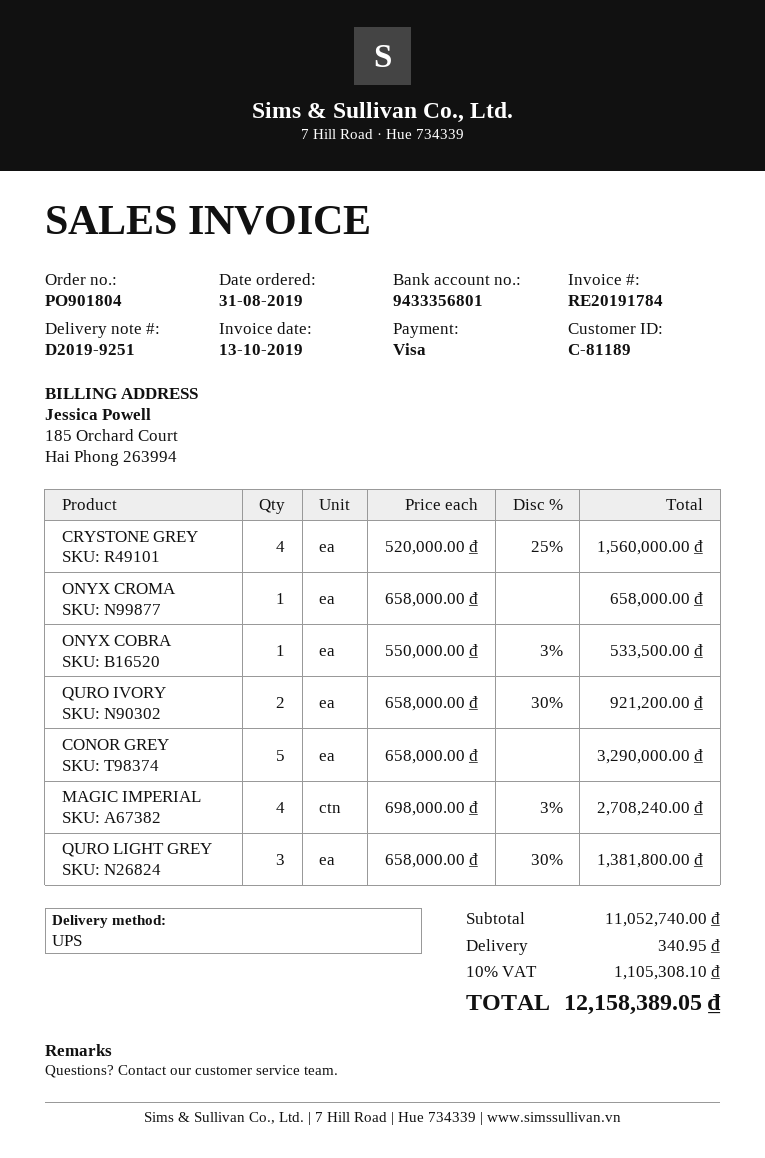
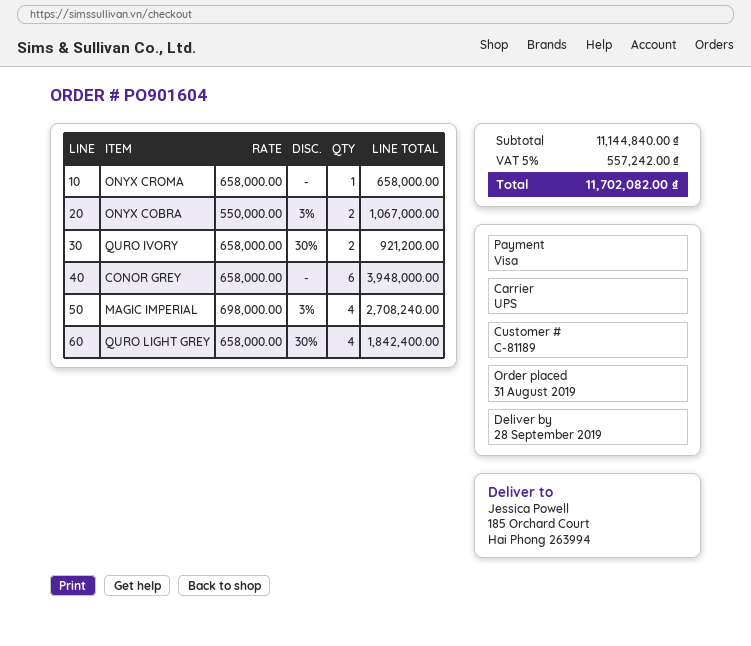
order number: PO901804 -> PO901604
CRYSTONE GREY: 4 x 520000.00 - 25% = 1560000.00 -> none
ONYX COBRA: 1 x 550000.00 - 3% = 533500.00 -> 2 x 550000.00 - 3% = 1067000.00
CONOR GREY: 5 x 658000.00 = 3290000.00 -> 6 x 658000.00 = 3948000.00
QURO LIGHT GREY: 3 x 658000.00 - 30% = 1381800.00 -> 4 x 658000.00 - 30% = 1842400.00
subtotal: 11052740.00 -> 11144840.00
shipping: 340.95 -> none
tax: 10% = 1105308.10 -> 5% = 557242.00
total: 12158389.05 -> 11702082.00

